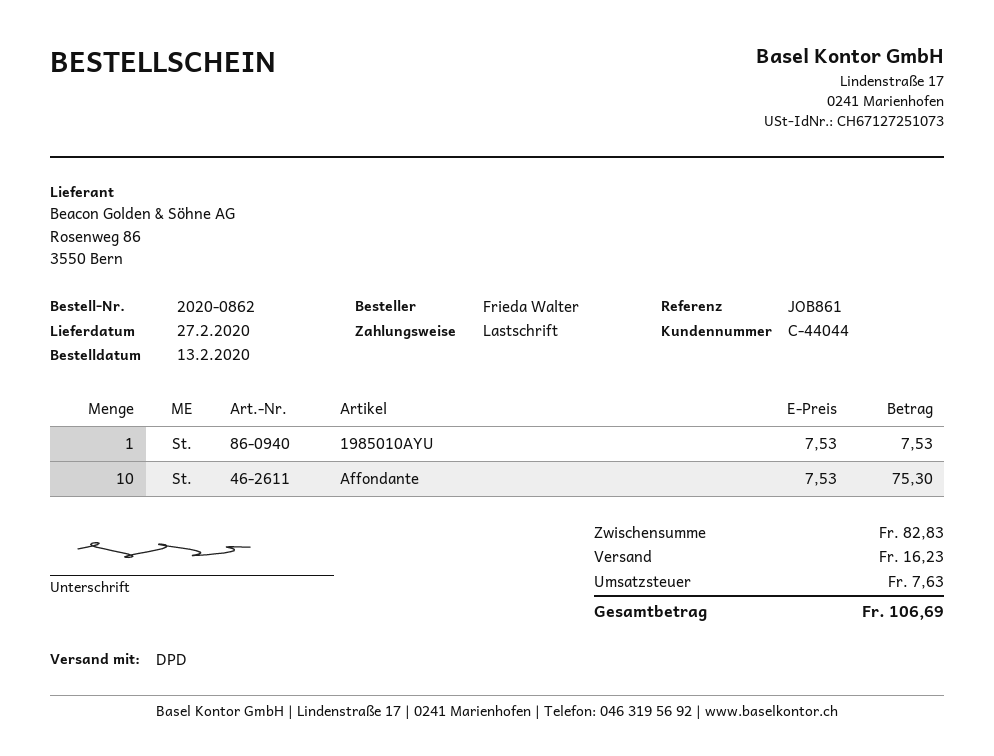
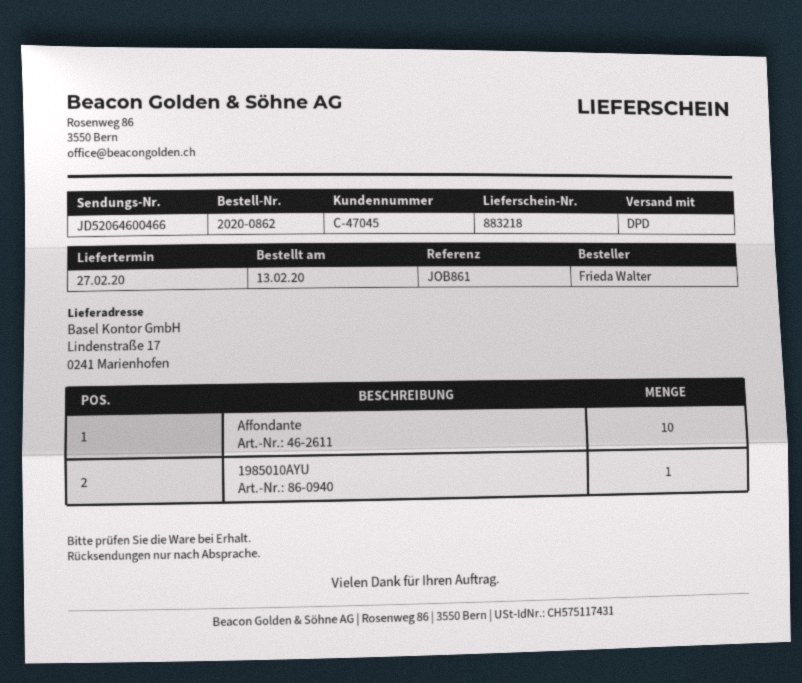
customer number: C-44044 -> C-47045

